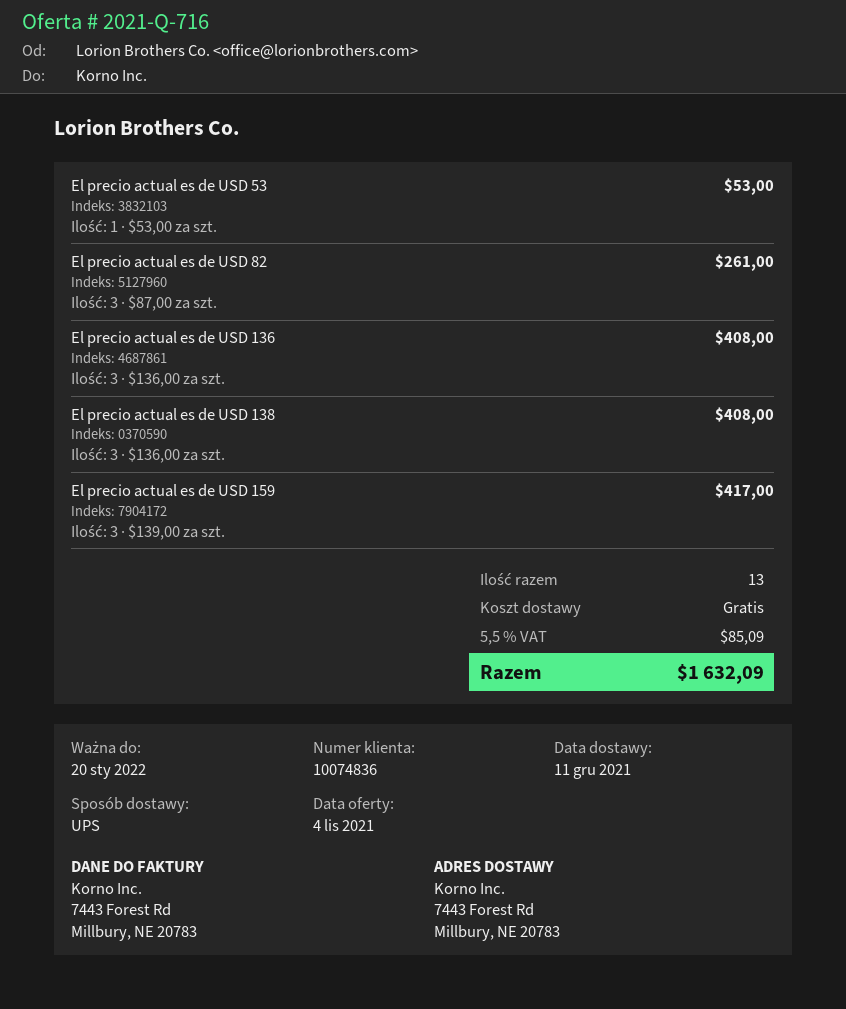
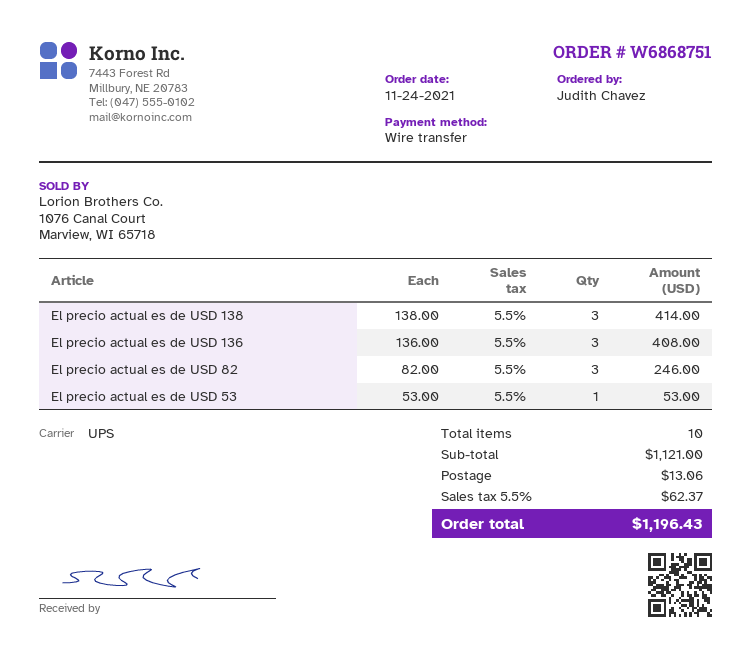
El precio actual es de USD 82: 3 x 87.00 = 261.00 -> 3 x 82.00 = 246.00
El precio actual es de USD 138: 3 x 136.00 = 408.00 -> 3 x 138.00 = 414.00
El precio actual es de USD 159: 3 x 139.00 = 417.00 -> none
total quantity: 13 -> 10
shipping: 0.00 -> 13.06
tax: 5.5% = 85.09 -> 5.5% = 62.37
total: 1632.09 -> 1196.43

